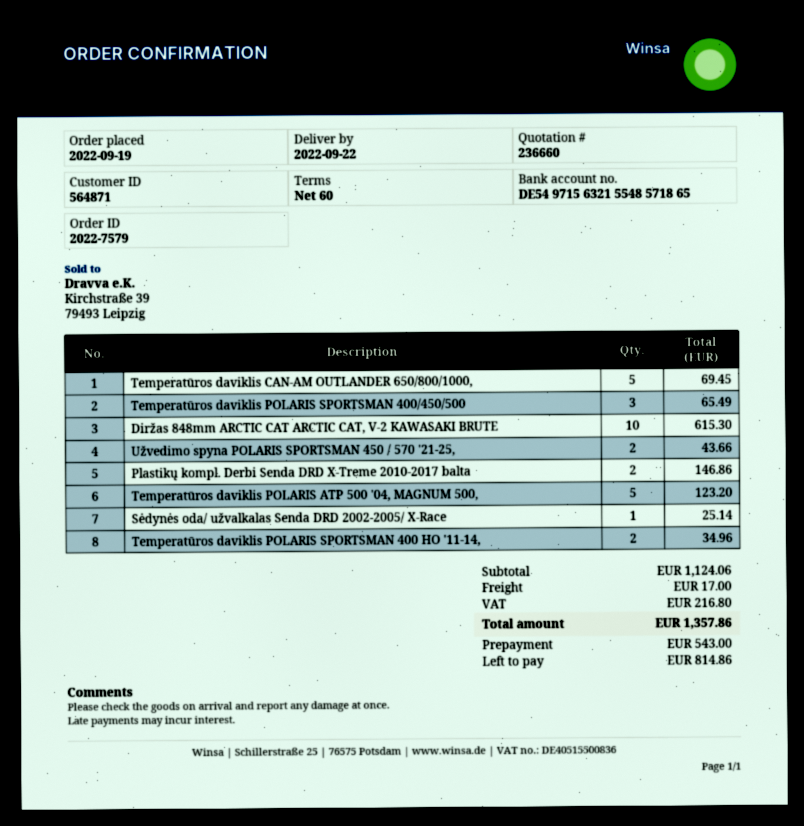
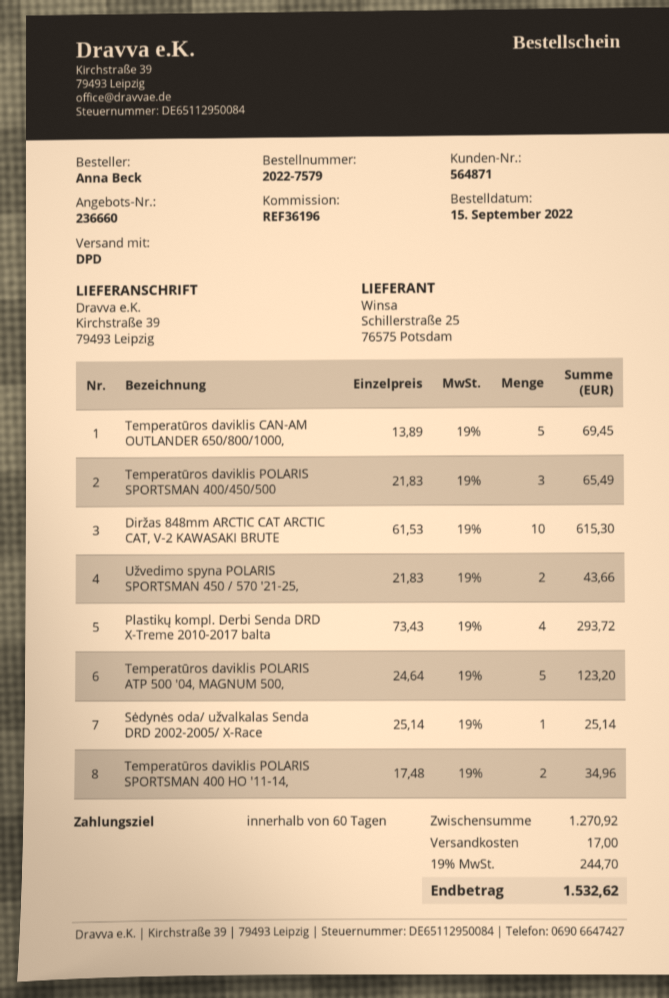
order date: 2022-09-19 -> 2022-09-15
Plastikų kompl. Derbi Senda DRD X-Treme 2010-2017 balta: 2 for 146.86 -> 4 for 293.72
subtotal: 1124.06 -> 1270.92
tax: 216.80 -> 244.70
total: 1357.86 -> 1532.62

